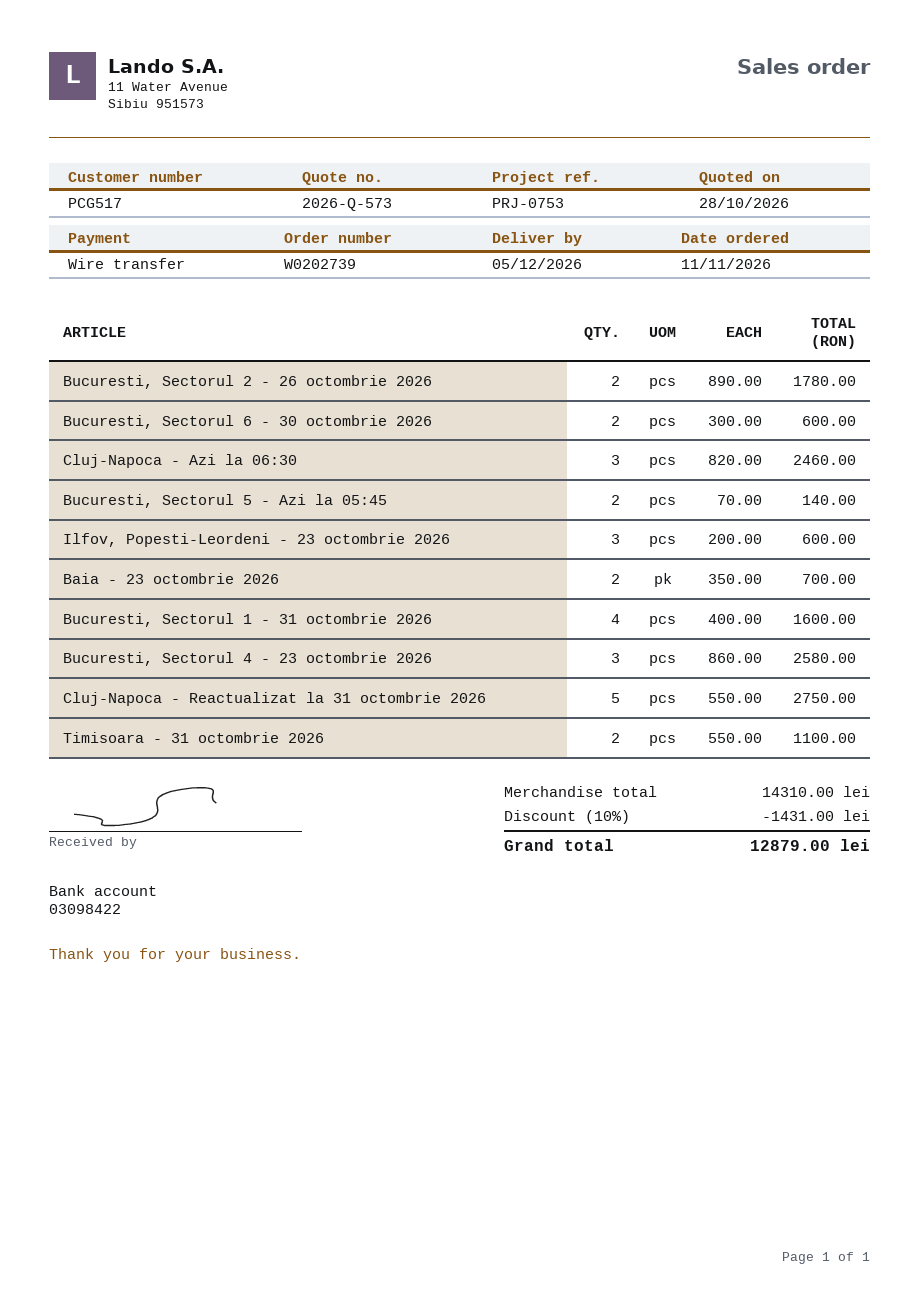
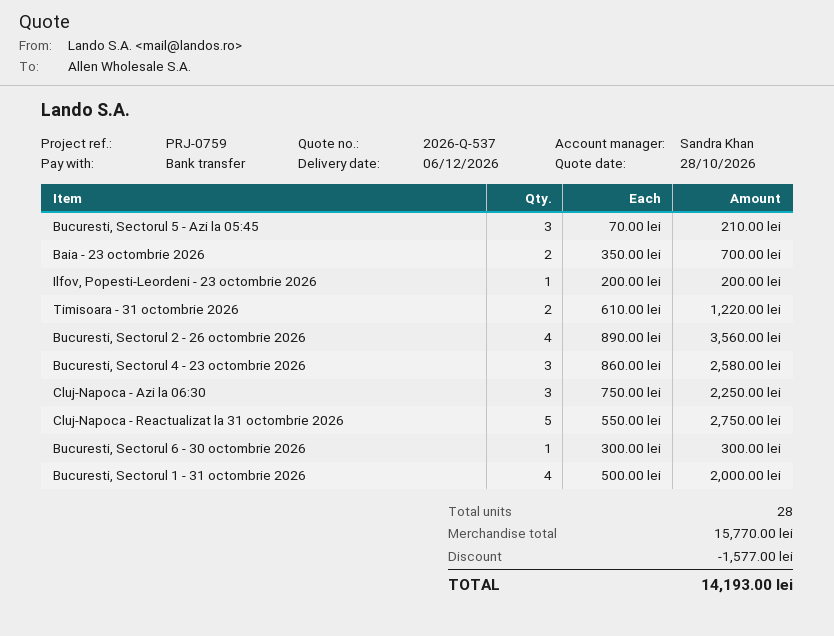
quote number: 2026-Q-573 -> 2026-Q-537
delivery date: 2026-12-05 -> 2026-12-06
reference: PRJ-0753 -> PRJ-0759
Bucuresti, Sectorul 2 - 26 octombrie 2026: 2 x 890.00 = 1780.00 -> 4 x 890.00 = 3560.00
Bucuresti, Sectorul 6 - 30 octombrie 2026: 2 x 300.00 = 600.00 -> 1 x 300.00 = 300.00
Cluj-Napoca - Azi la 06:30: 3 x 820.00 = 2460.00 -> 3 x 750.00 = 2250.00
Bucuresti, Sectorul 5 - Azi la 05:45: 2 x 70.00 = 140.00 -> 3 x 70.00 = 210.00
Ilfov, Popesti-Leordeni - 23 octombrie 2026: 3 x 200.00 = 600.00 -> 1 x 200.00 = 200.00
Bucuresti, Sectorul 1 - 31 octombrie 2026: 4 x 400.00 = 1600.00 -> 4 x 500.00 = 2000.00
Timisoara - 31 octombrie 2026: 2 x 550.00 = 1100.00 -> 2 x 610.00 = 1220.00
subtotal: 14310.00 -> 15770.00
discount: 1431.00 -> 1577.00
total: 12879.00 -> 14193.00

